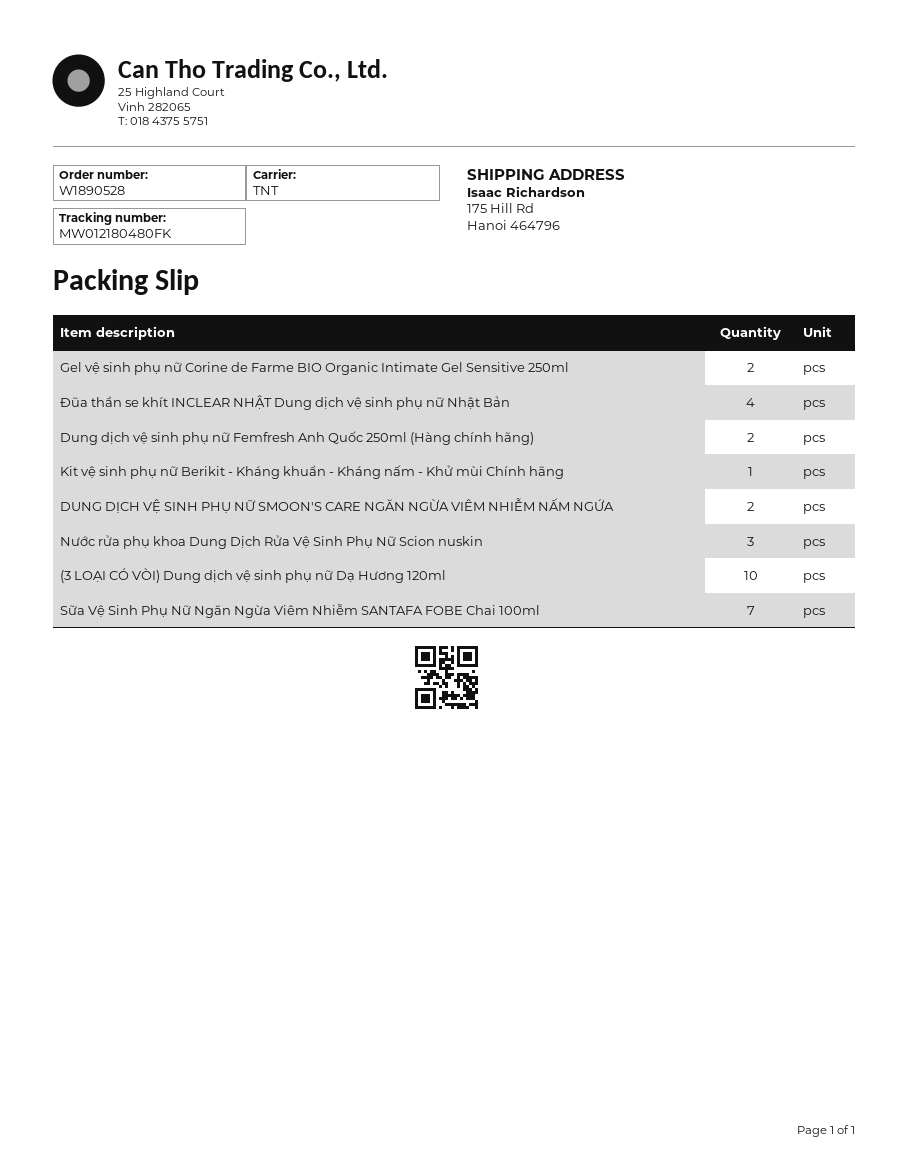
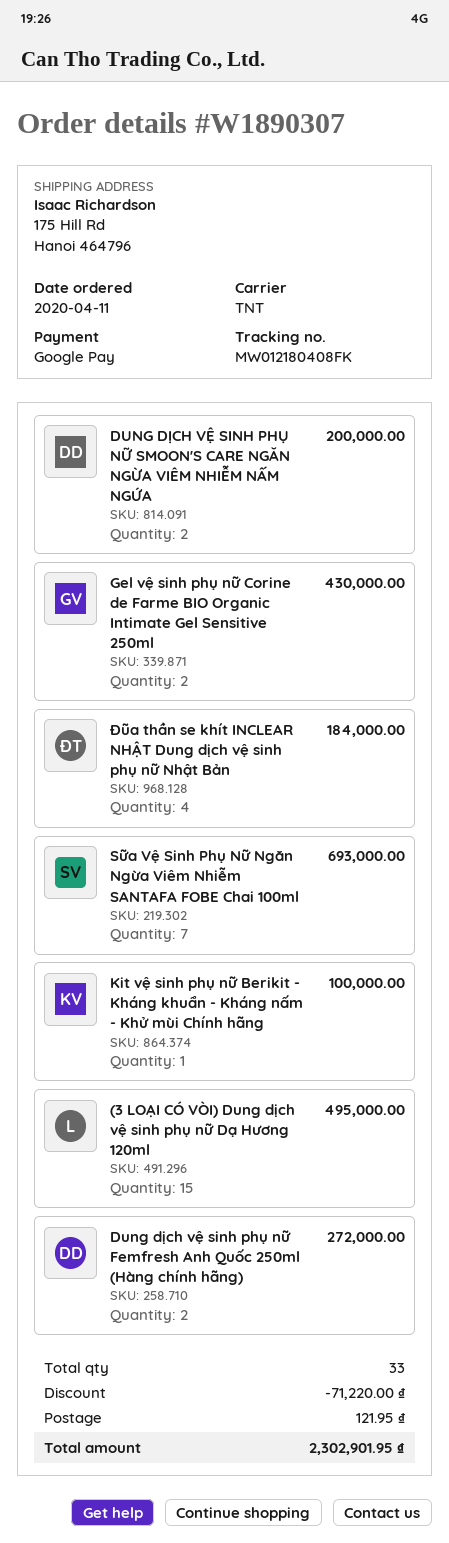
order number: W1890528 -> W1890307
tracking number: MW012180480FK -> MW012180408FK
Nước rửa phụ khoa Dung Dịch Rửa Vệ Sinh Phụ Nữ Scion nuskin: 3 -> none
(3 LOẠI CÓ VÒI) Dung dịch vệ sinh phụ nữ Dạ Hương 120ml: 10 -> 15

